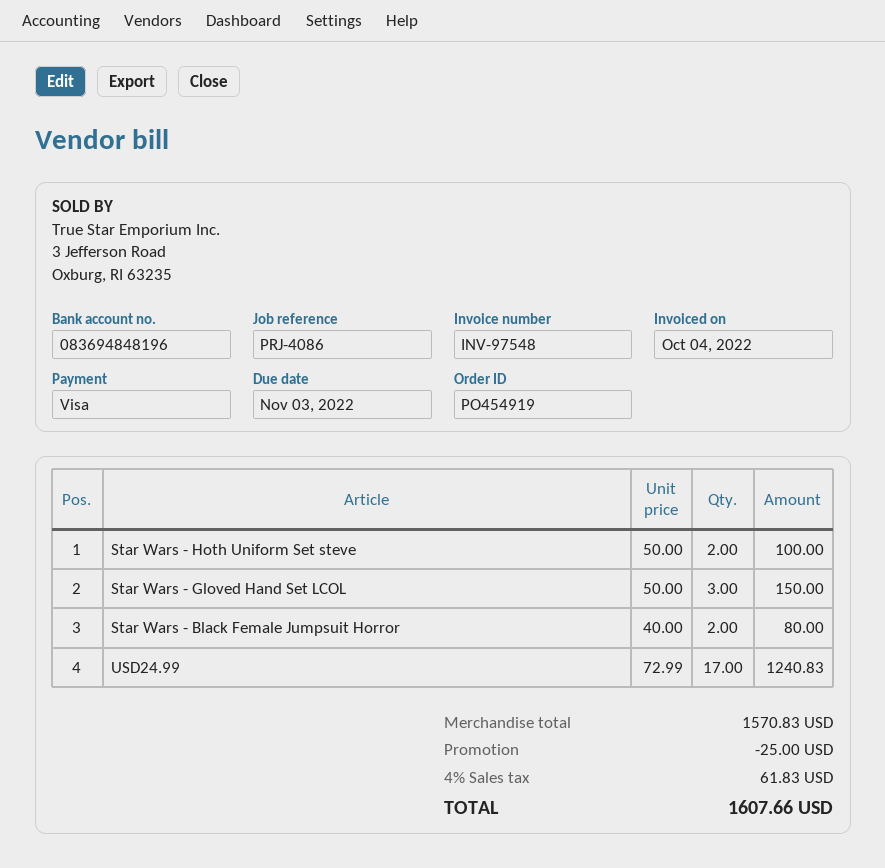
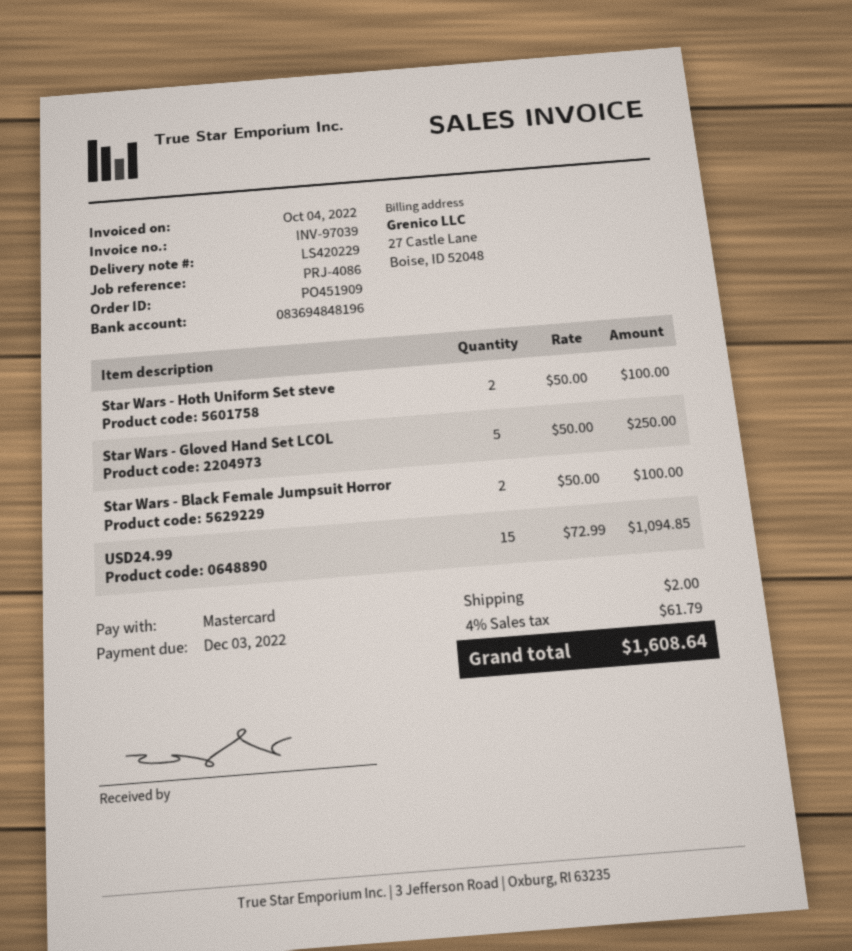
order number: PO454919 -> PO451909
invoice number: INV-97548 -> INV-97039
due date: 2022-11-03 -> 2022-12-03
payment method: Visa -> Mastercard
Star Wars - Gloved Hand Set LCOL: 3 x 50.00 = 150.00 -> 5 x 50.00 = 250.00
Star Wars - Black Female Jumpsuit Horror: 2 x 40.00 = 80.00 -> 2 x 50.00 = 100.00
USD24.99: 17 x 72.99 = 1240.83 -> 15 x 72.99 = 1094.85
discount: 25.00 -> none
shipping: none -> 2.00
tax: 4% = 61.83 -> 4% = 61.79
total: 1607.66 -> 1608.64

